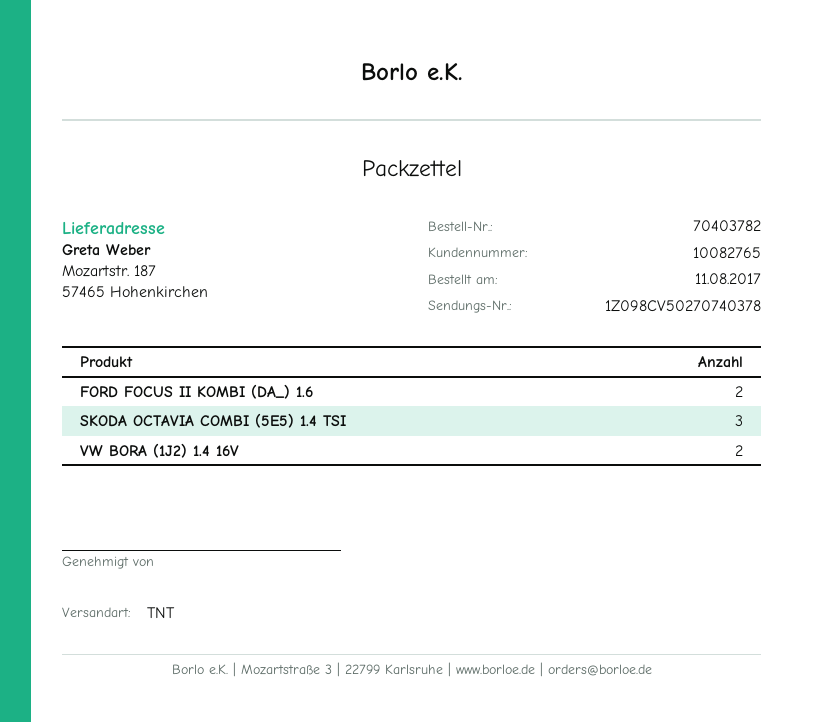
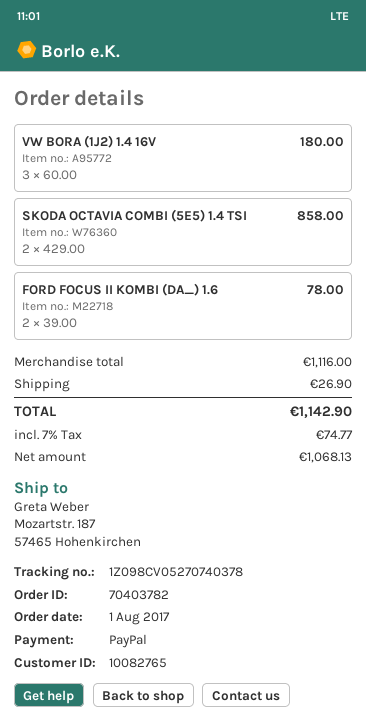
order date: 2017-08-11 -> 2017-08-01
tracking number: 1Z098CV50270740378 -> 1Z098CV05270740378
SKODA OCTAVIA COMBI (5E5) 1.4 TSI: 3 -> 2
VW BORA (1J2) 1.4 16V: 2 -> 3

